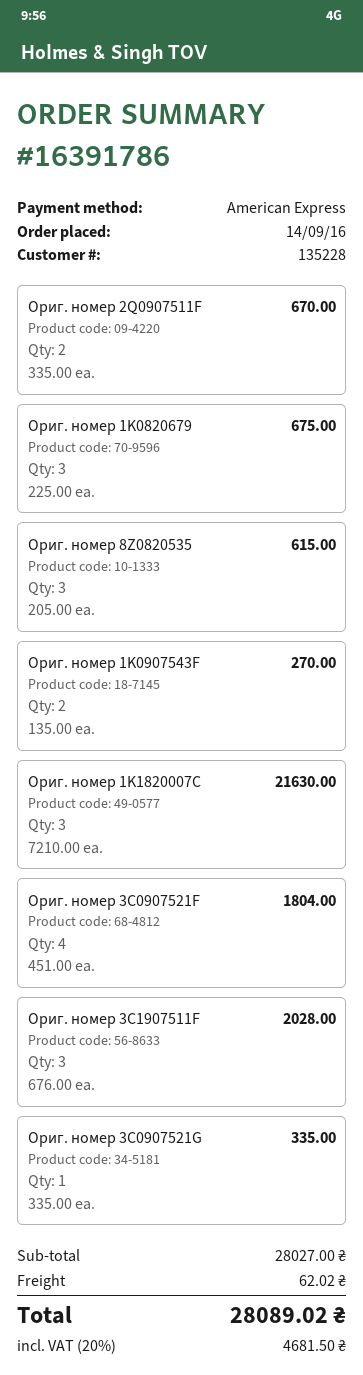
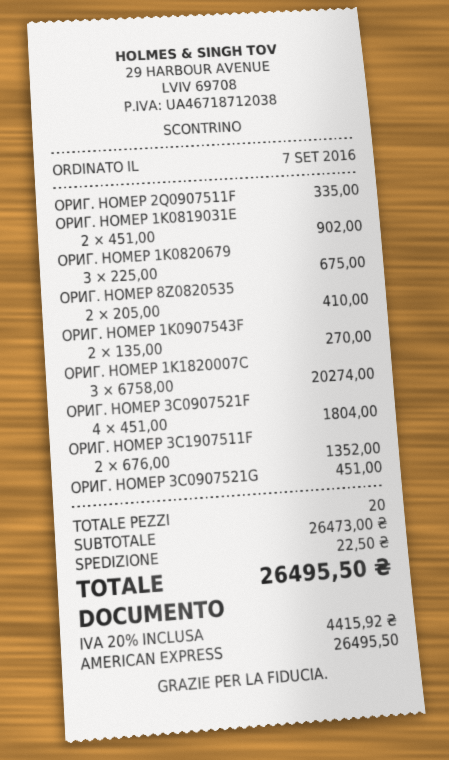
order date: 2016-09-14 -> 2016-09-07
Ориг. номер 2Q0907511F: 2 x 335.00 = 670.00 -> 1 x 335.00 = 335.00
Ориг. номер 8Z0820535: 3 x 205.00 = 615.00 -> 2 x 205.00 = 410.00
Ориг. номер 1K1820007C: 3 x 7210.00 = 21630.00 -> 3 x 6758.00 = 20274.00
Ориг. номер 3C1907511F: 3 x 676.00 = 2028.00 -> 2 x 676.00 = 1352.00
Ориг. номер 3C0907521G: 1 x 335.00 = 335.00 -> 1 x 451.00 = 451.00
ОРИГ. НОМЕР 1K0819031E: none -> 2 x 451.00 = 902.00
subtotal: 28027.00 -> 26473.00
shipping: 62.02 -> 22.50
tax: 20% = 4681.50 -> 20% = 4415.92
total: 28089.02 -> 26495.50

